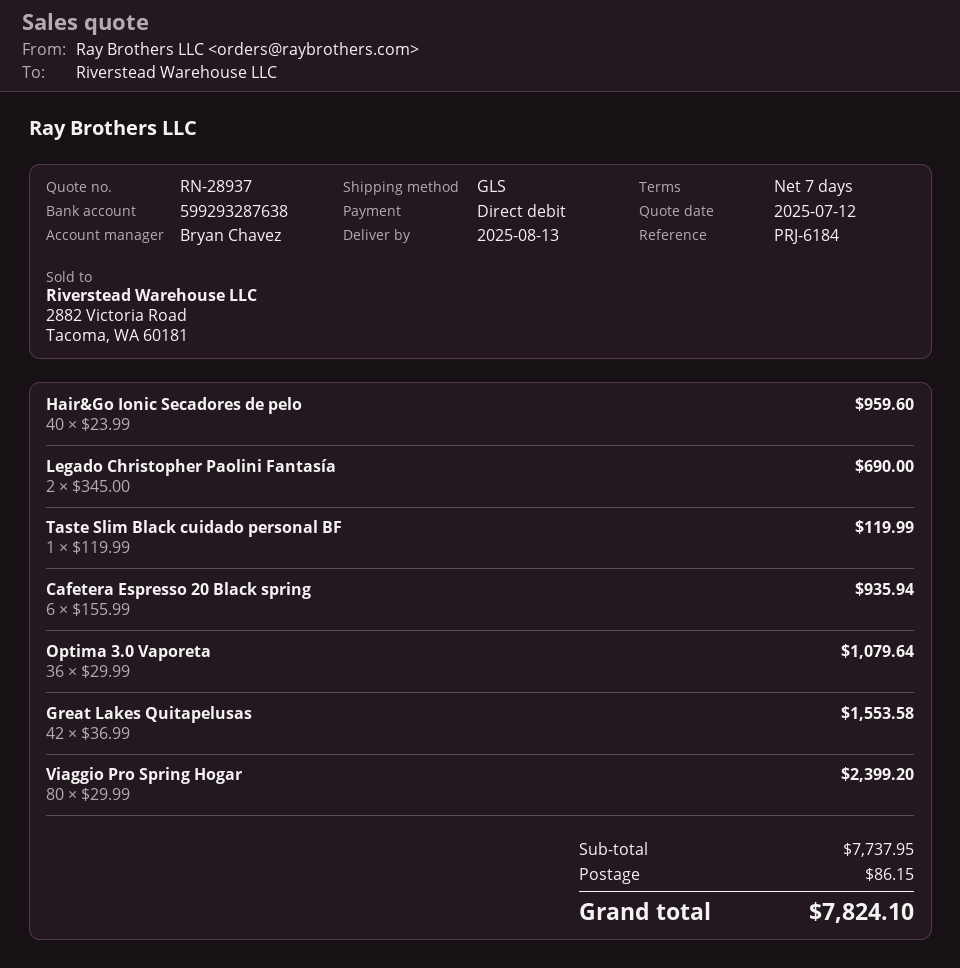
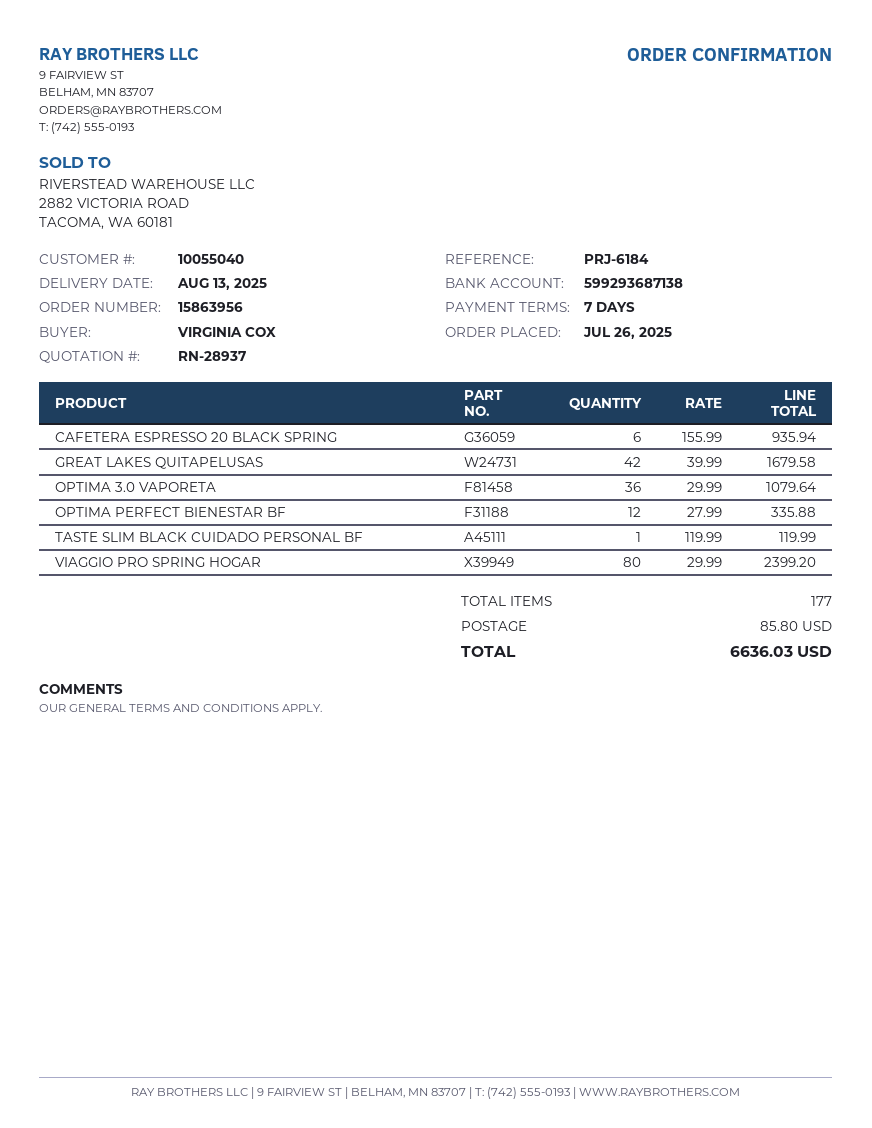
bank account: 599293287638 -> 599293687138
Hair&Go Ionic Secadores de pelo: 40 x 23.99 = 959.60 -> none
Legado Christopher Paolini Fantasía: 2 x 345.00 = 690.00 -> none
Great Lakes Quitapelusas: 42 x 36.99 = 1553.58 -> 42 x 39.99 = 1679.58
OPTIMA PERFECT BIENESTAR BF: none -> 12 x 27.99 = 335.88
shipping: 86.15 -> 85.80
total: 7824.10 -> 6636.03

